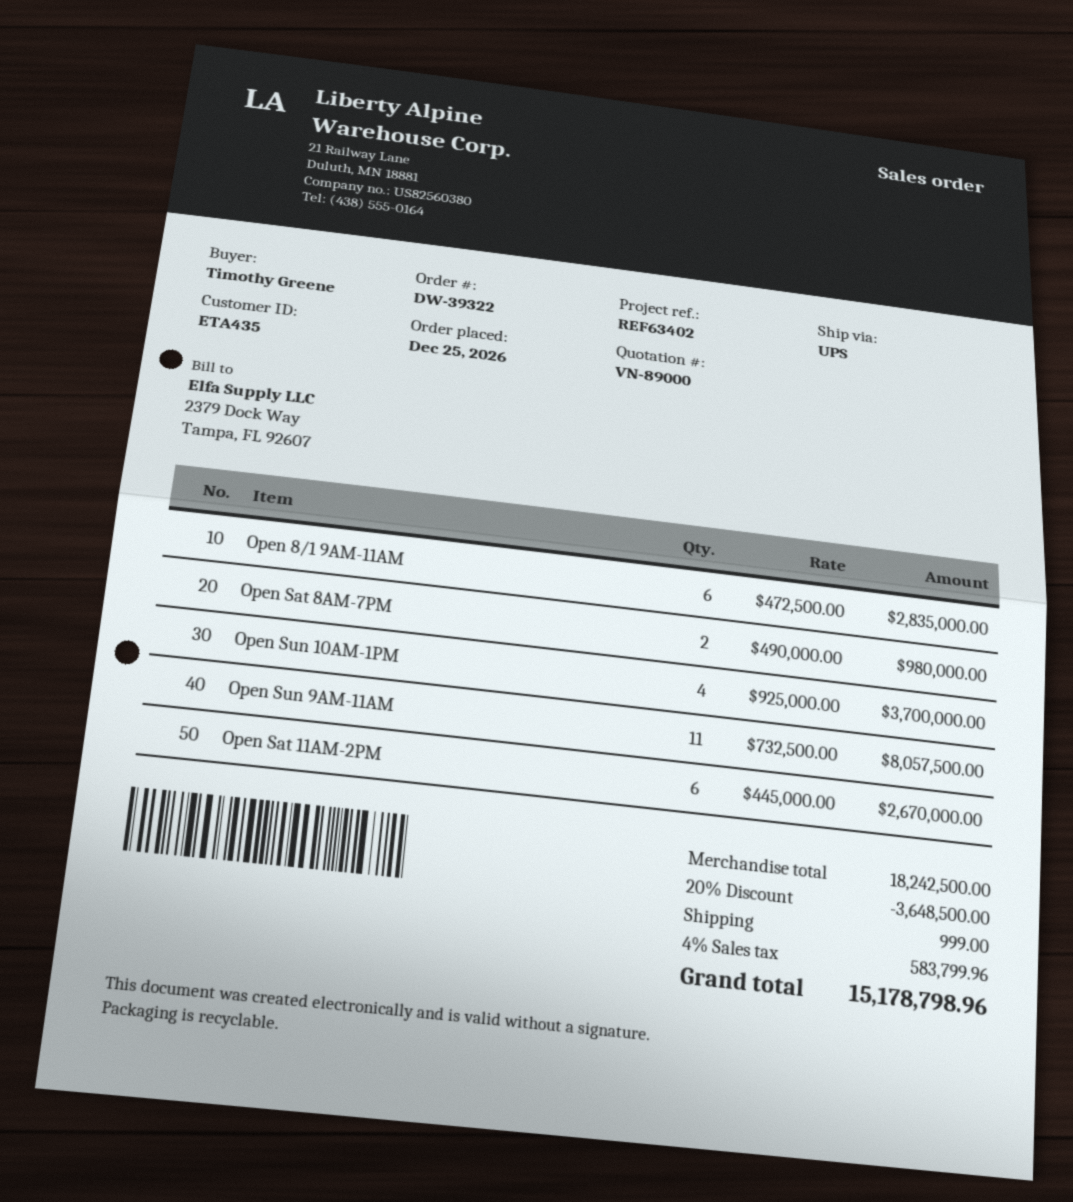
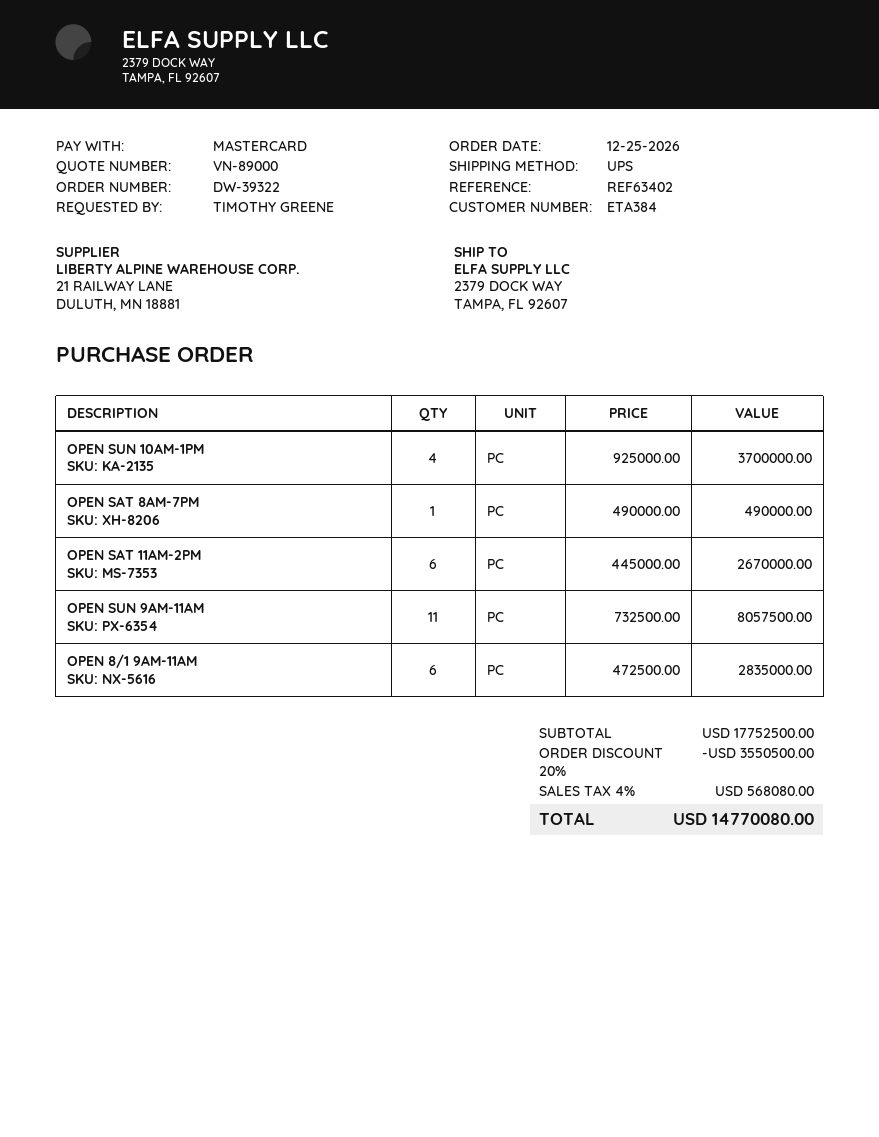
customer number: ETA435 -> ETA384
Open Sat 8AM-7PM: 2 x 490000.00 = 980000.00 -> 1 x 490000.00 = 490000.00
subtotal: 18242500.00 -> 17752500.00
discount: 20% = 3648500.00 -> 20% = 3550500.00
shipping: 999.00 -> none
tax: 4% = 583799.96 -> 4% = 568080.00
total: 15178798.96 -> 14770080.00

